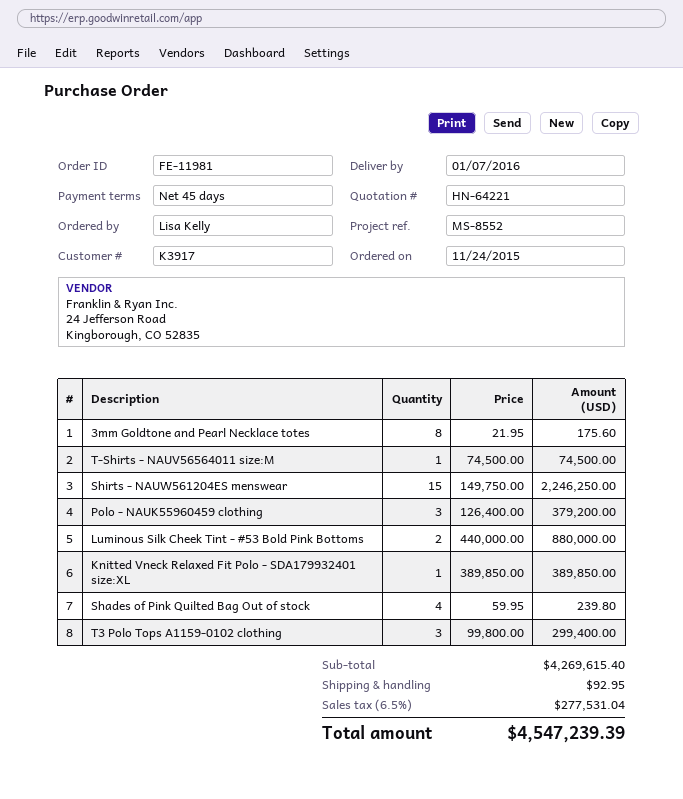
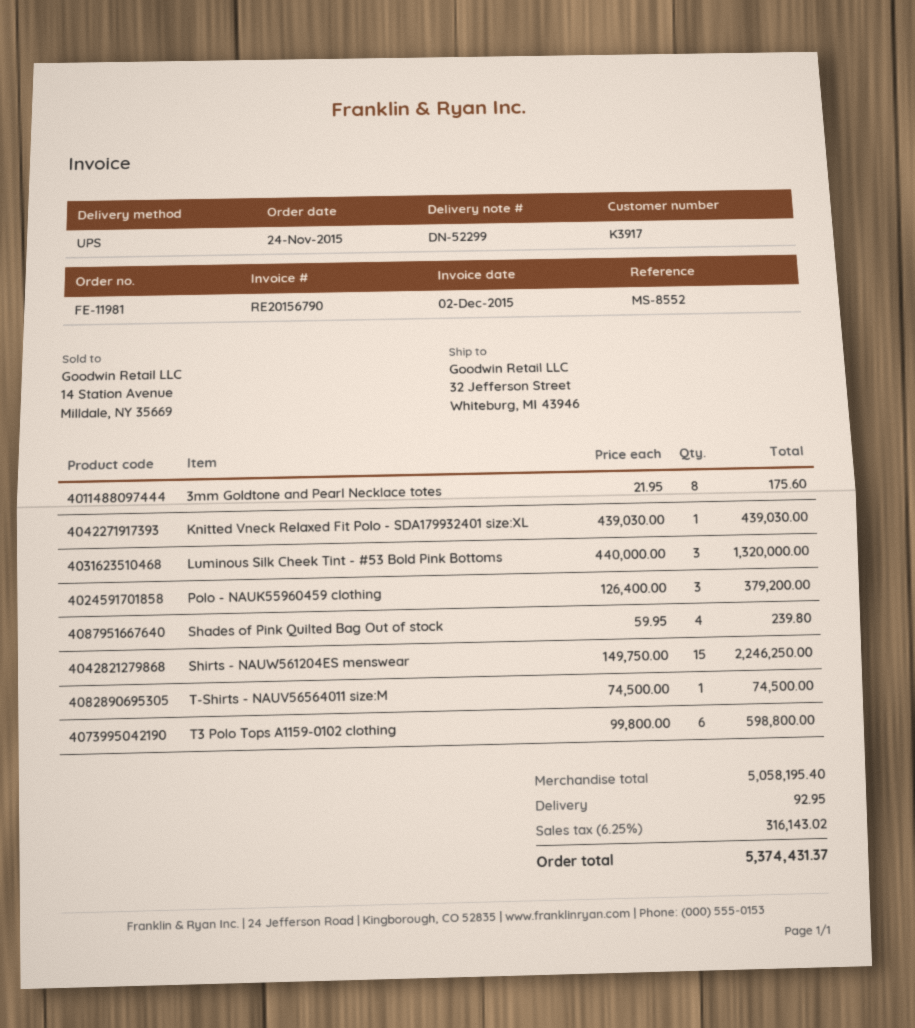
Luminous Silk Cheek Tint - #53 Bold Pink Bottoms: 2 x 440000.00 = 880000.00 -> 3 x 440000.00 = 1320000.00
Knitted Vneck Relaxed Fit Polo - SDA179932401 size:XL: 1 x 389850.00 = 389850.00 -> 1 x 439030.00 = 439030.00
T3 Polo Tops A1159-0102 clothing: 3 x 99800.00 = 299400.00 -> 6 x 99800.00 = 598800.00
subtotal: 4269615.40 -> 5058195.40
tax: 6.5% = 277531.04 -> 6.25% = 316143.02
total: 4547239.39 -> 5374431.37

